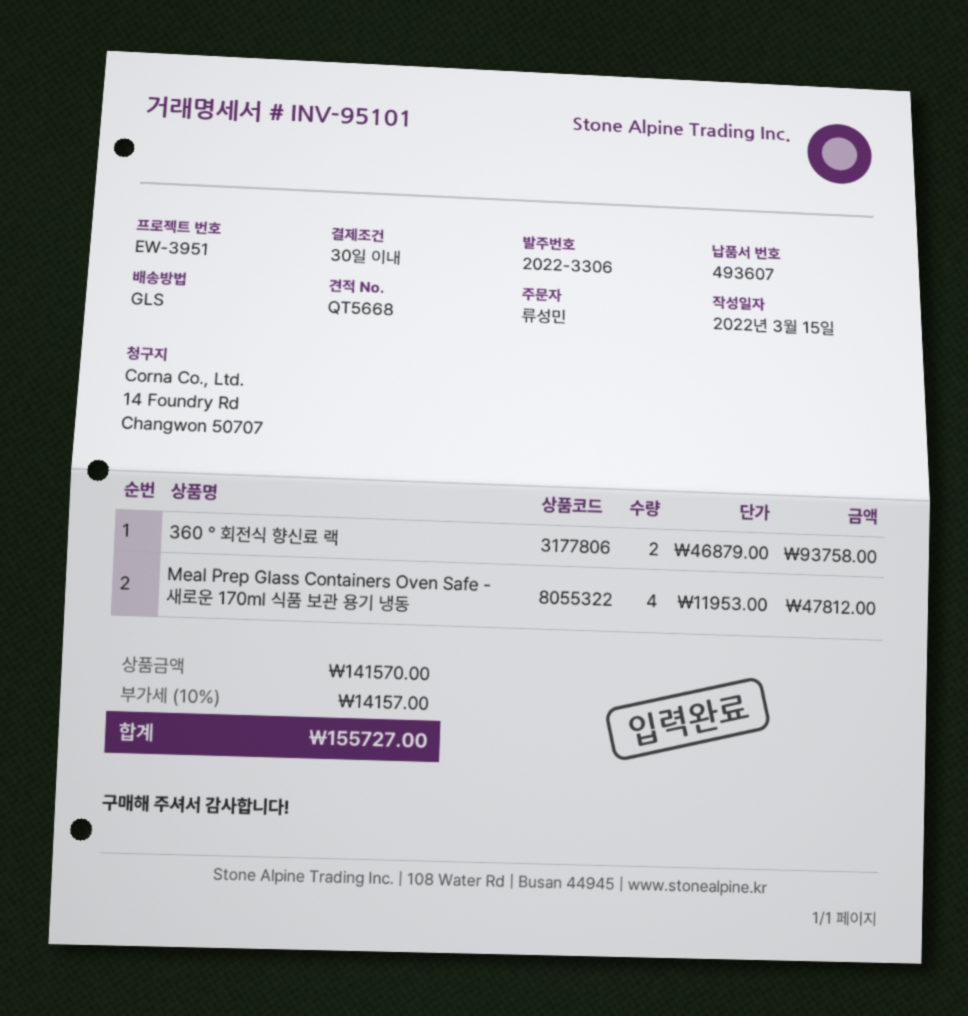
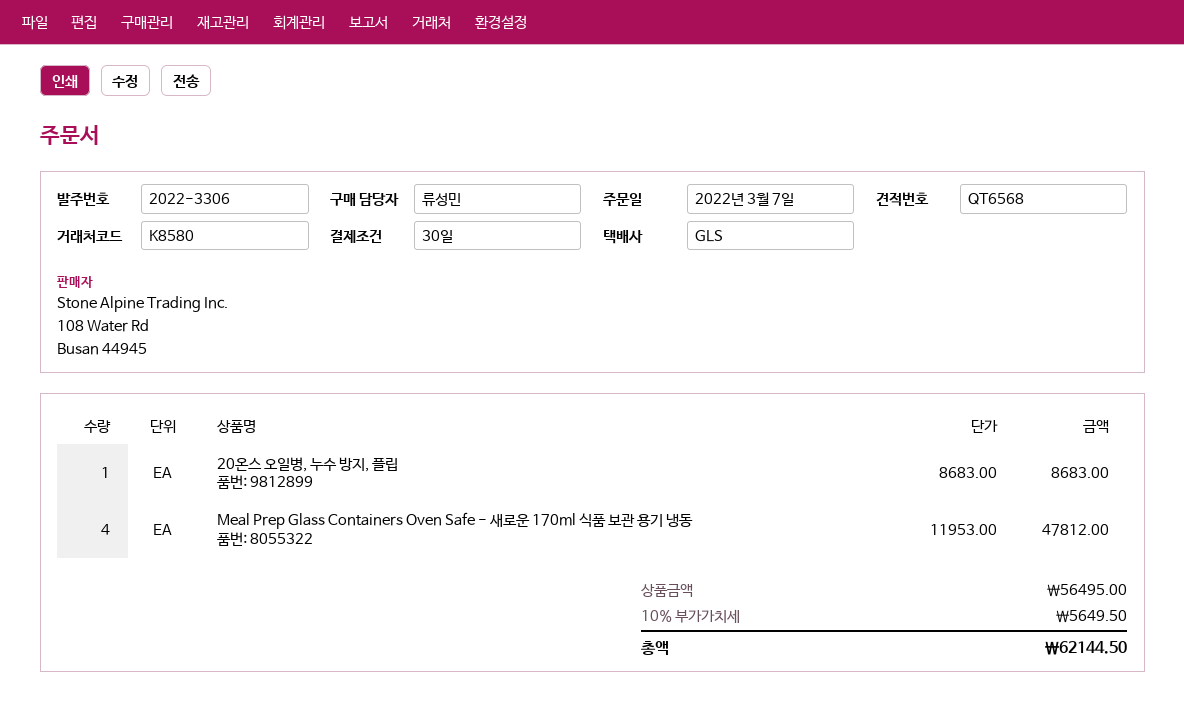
quote number: QT5668 -> QT6568
360 ° 회전식 향신료 랙: 2 x 46879.00 = 93758.00 -> none
20온스 오일병, 누수 방지, 플립: none -> 1 x 8683.00 = 8683.00
subtotal: 141570.00 -> 56495.00
tax: 10% = 14157.00 -> 10% = 5649.50
total: 155727.00 -> 62144.50

